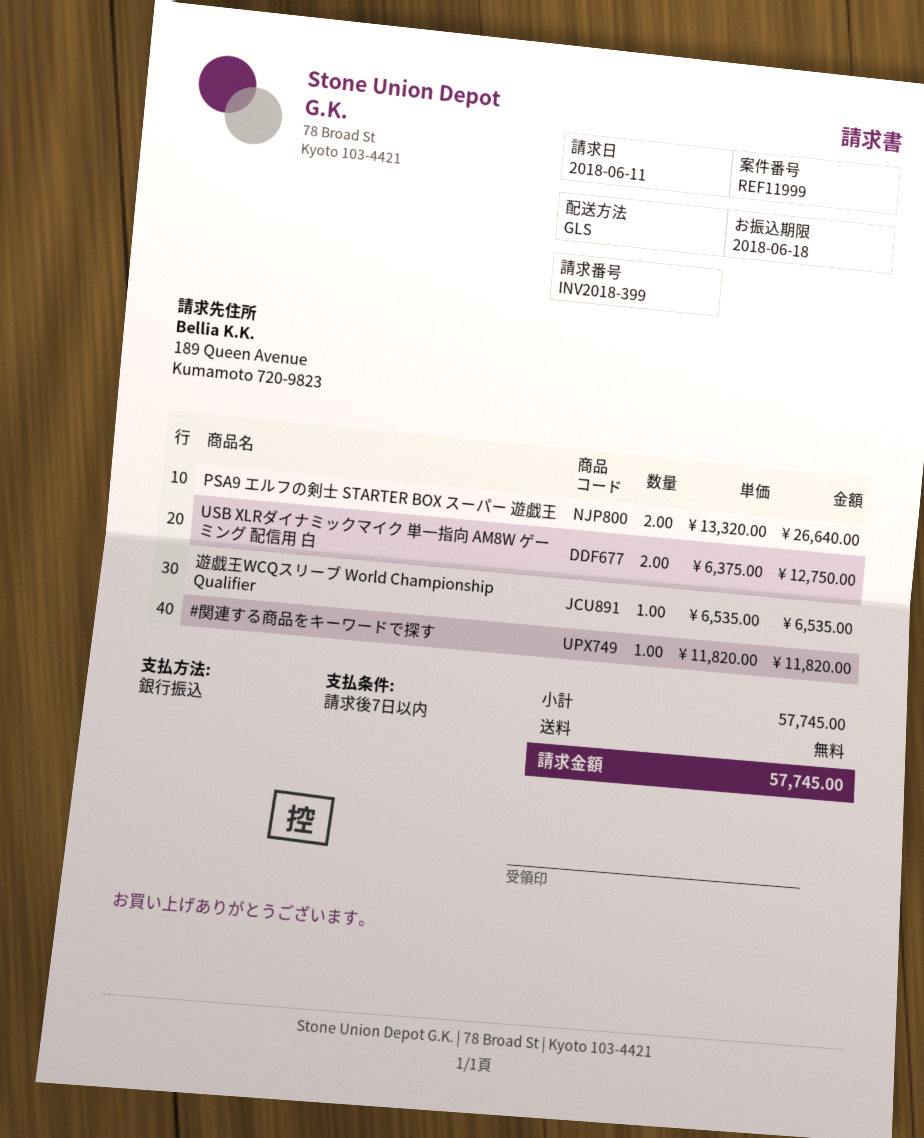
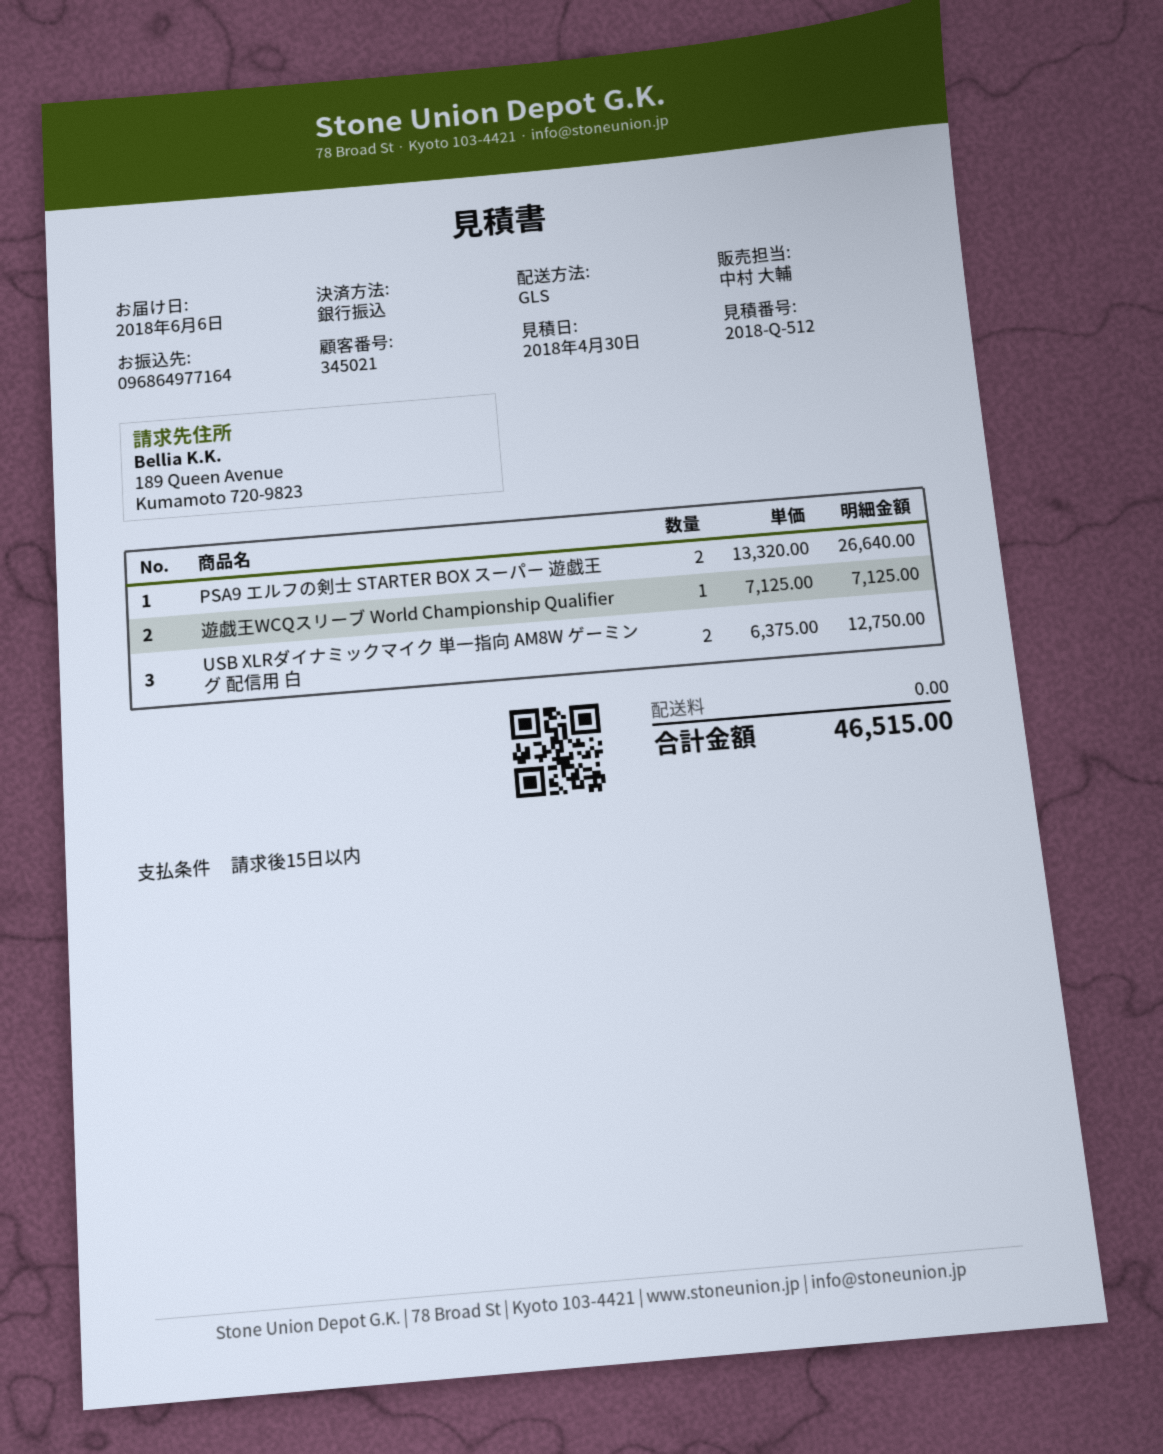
payment terms: 7 days -> 15 days
遊戯王WCQスリーブ World Championship Qualifier: 1 x 6535.00 = 6535.00 -> 1 x 7125.00 = 7125.00
#関連する商品をキーワードで探す: 1 x 11820.00 = 11820.00 -> none
total: 57745.00 -> 46515.00

